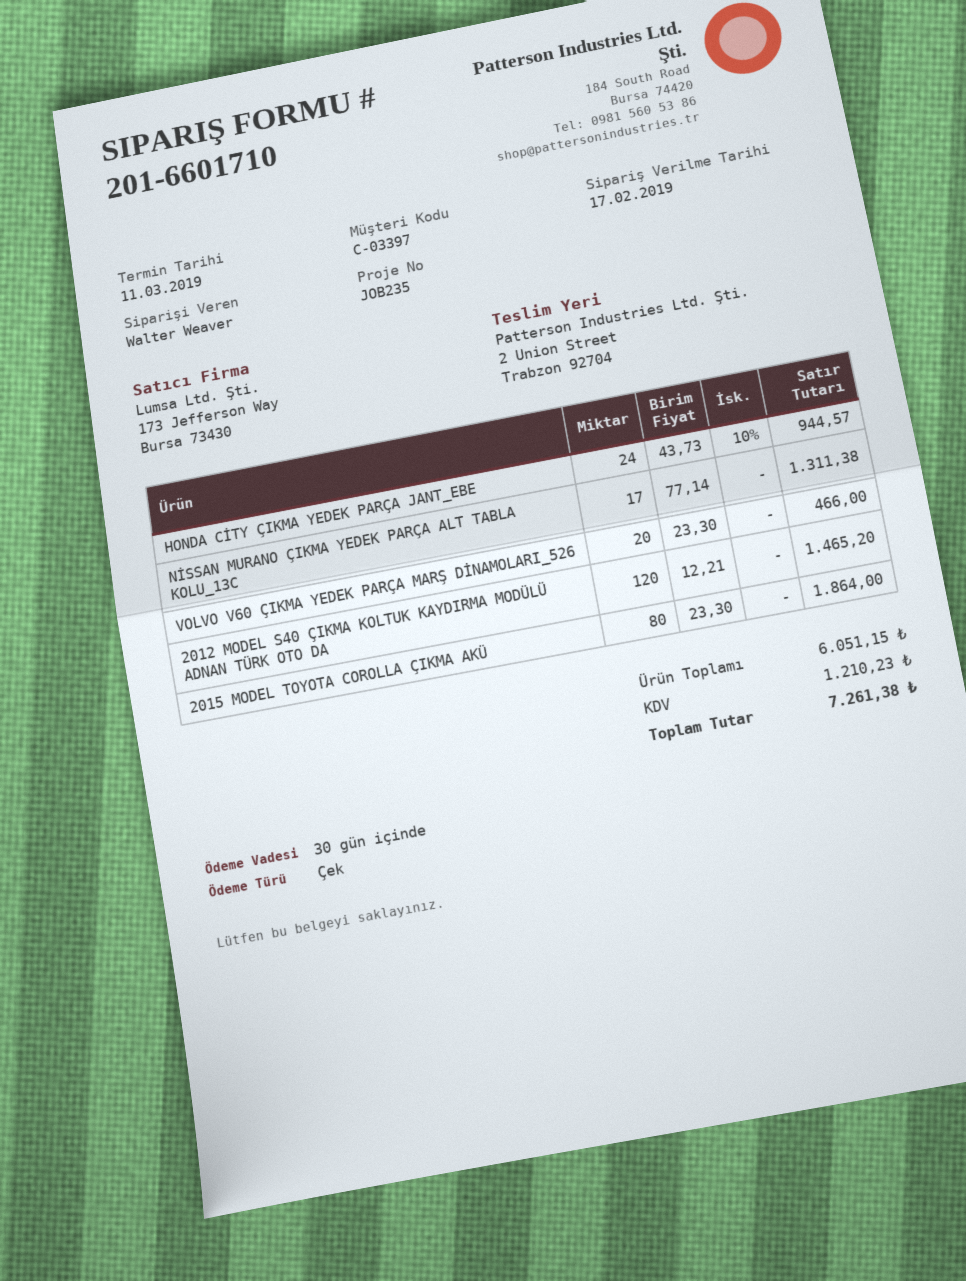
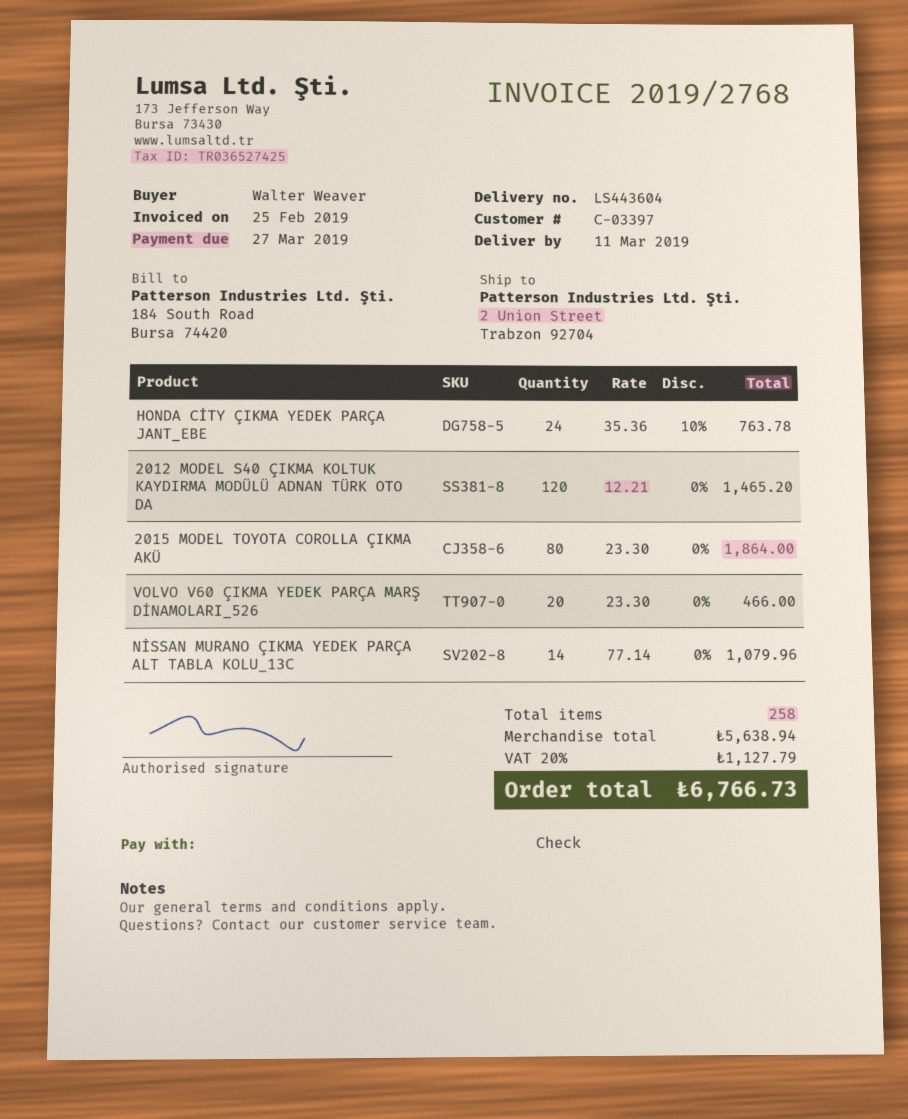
HONDA CİTY ÇIKMA YEDEK PARÇA JANT_EBE: 24 x 43.73 - 10% = 944.57 -> 24 x 35.36 - 10% = 763.78
NİSSAN MURANO ÇIKMA YEDEK PARÇA ALT TABLA KOLU_13C: 17 x 77.14 = 1311.38 -> 14 x 77.14 = 1079.96
subtotal: 6051.15 -> 5638.94
tax: 1210.23 -> 1127.79
total: 7261.38 -> 6766.73

